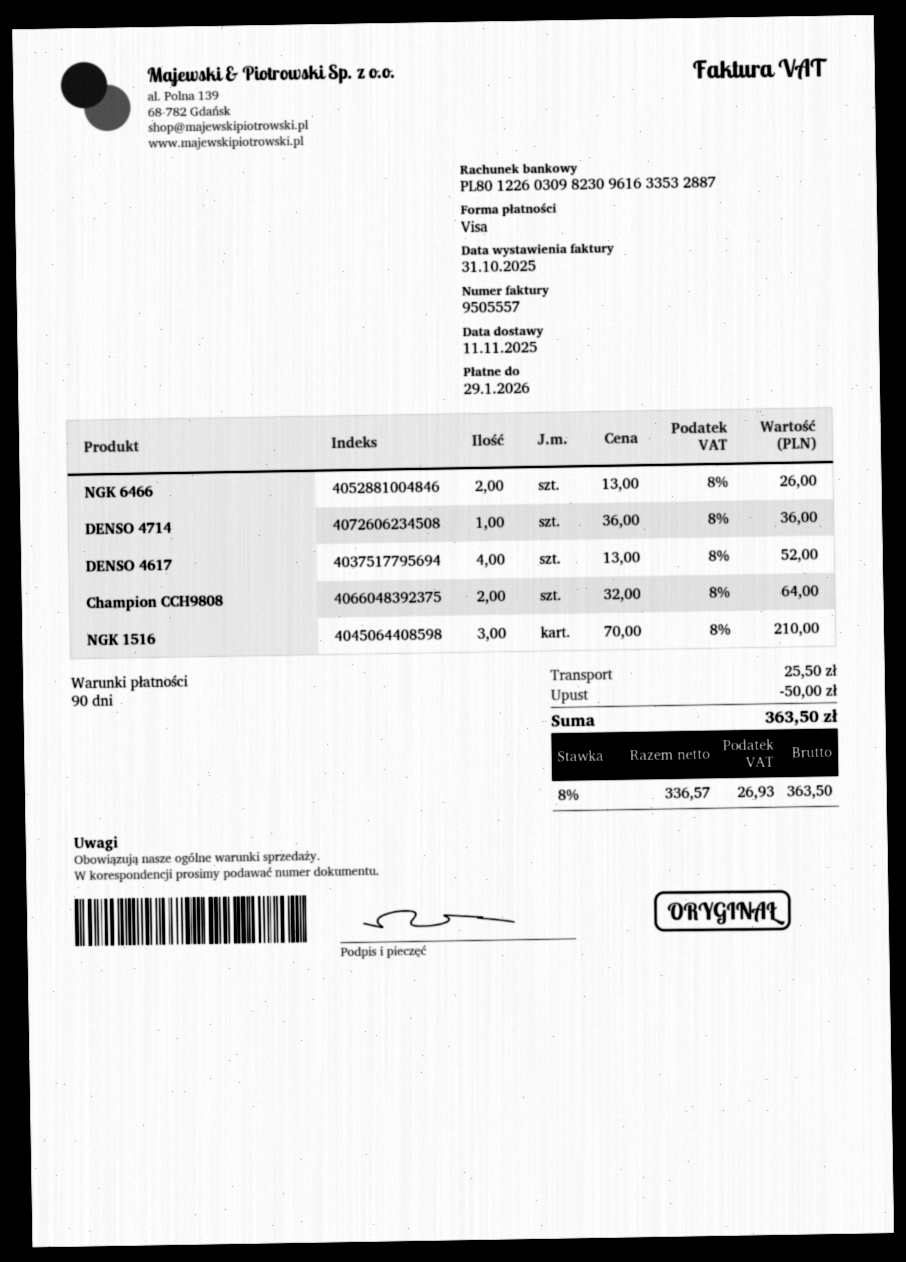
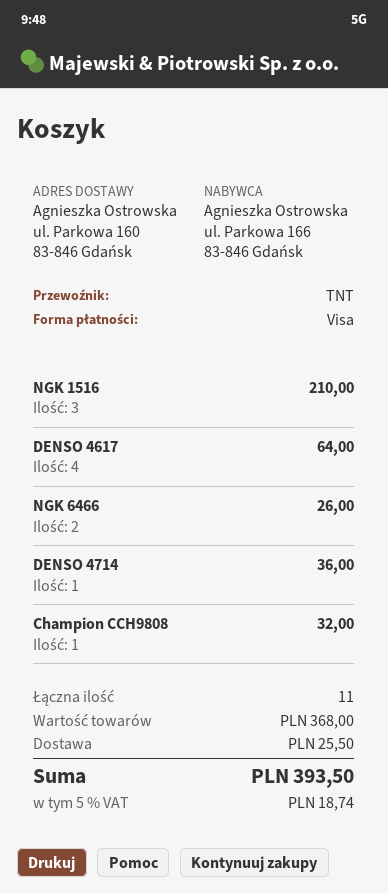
DENSO 4617: 4 for 52.00 -> 4 for 64.00
Champion CCH9808: 2 for 64.00 -> 1 for 32.00
discount: 50.00 -> none
tax: 8% = 26.93 -> 5% = 18.74
total: 363.50 -> 393.50

